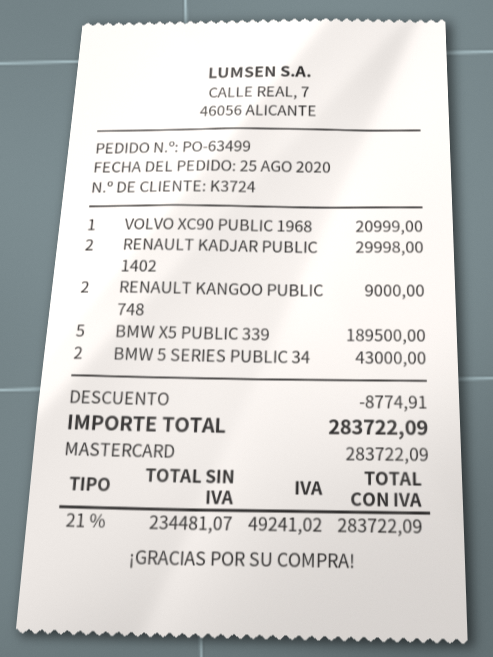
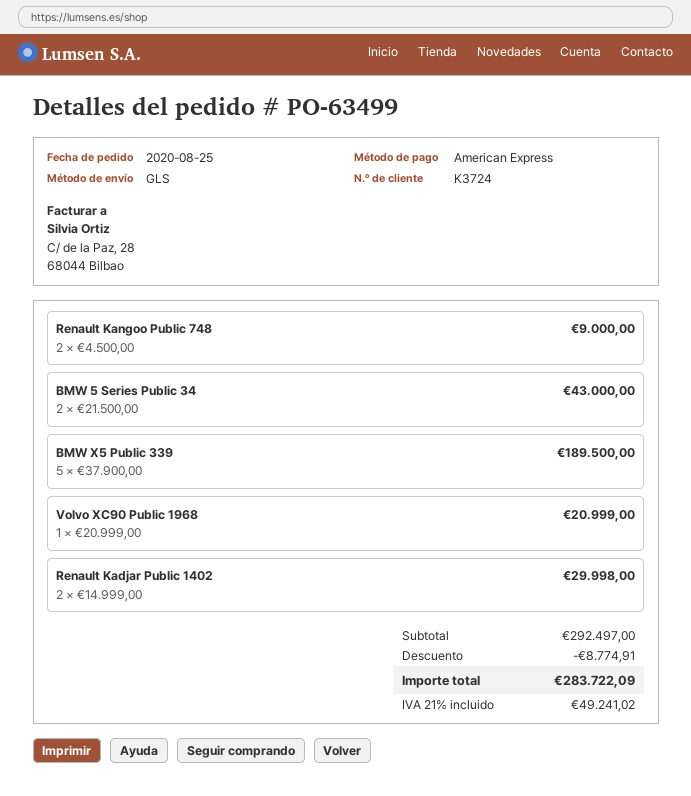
payment method: Mastercard -> American Express

